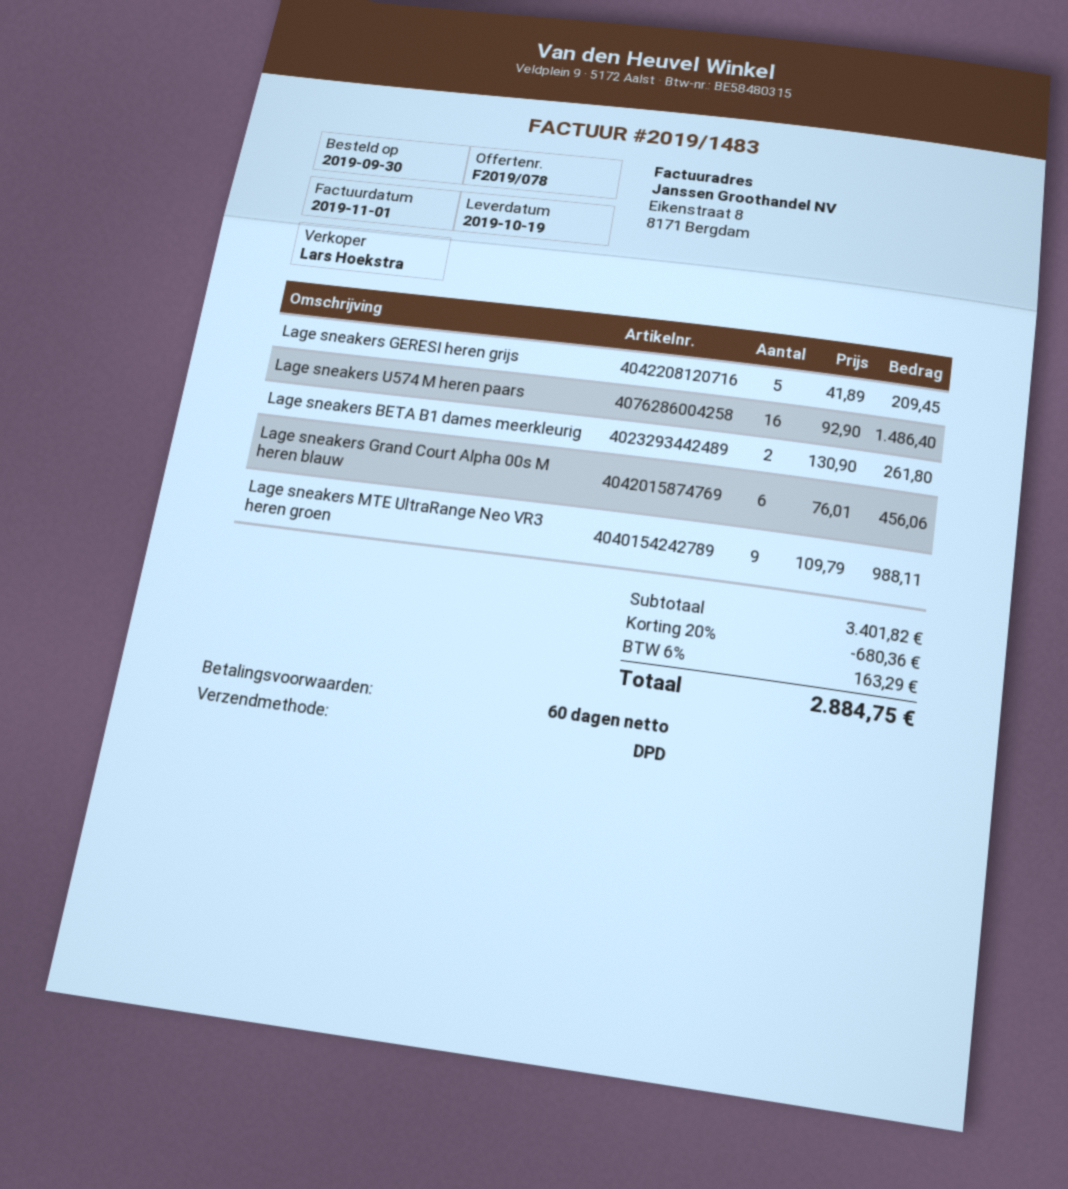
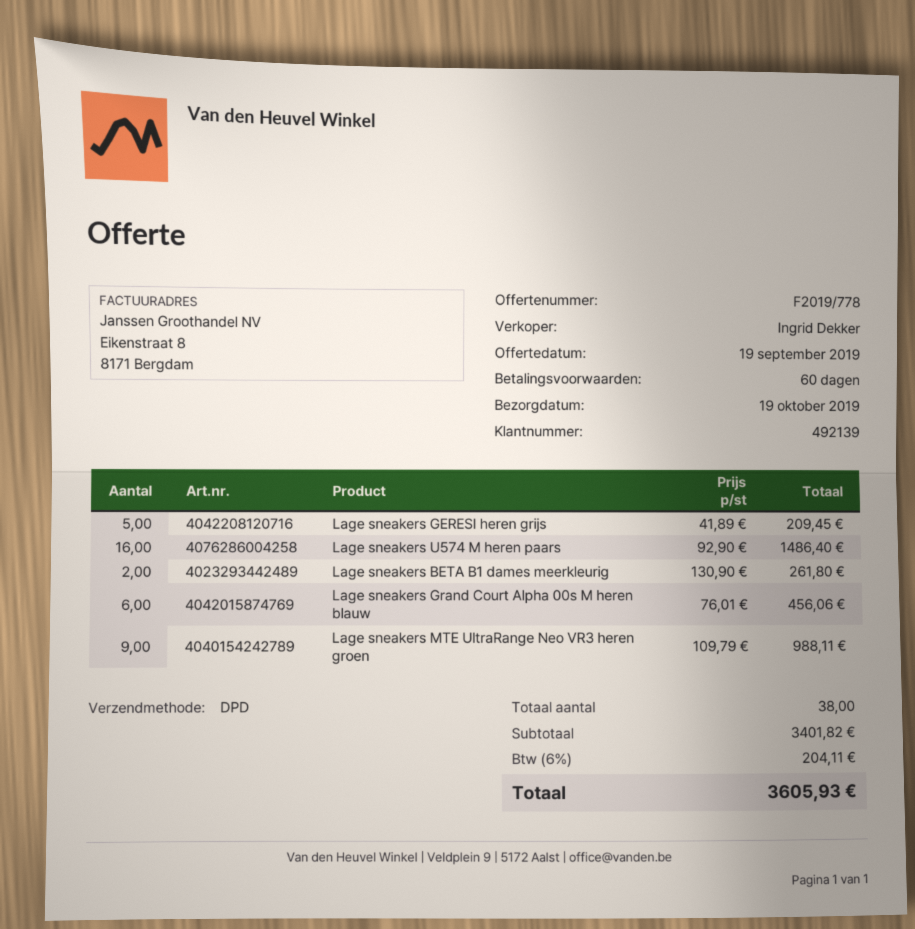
quote number: F2019/078 -> F2019/778
sales rep: Lars Hoekstra -> Ingrid Dekker
discount: 20% = 680.36 -> none
tax: 6% = 163.29 -> 6% = 204.11
total: 2884.75 -> 3605.93

